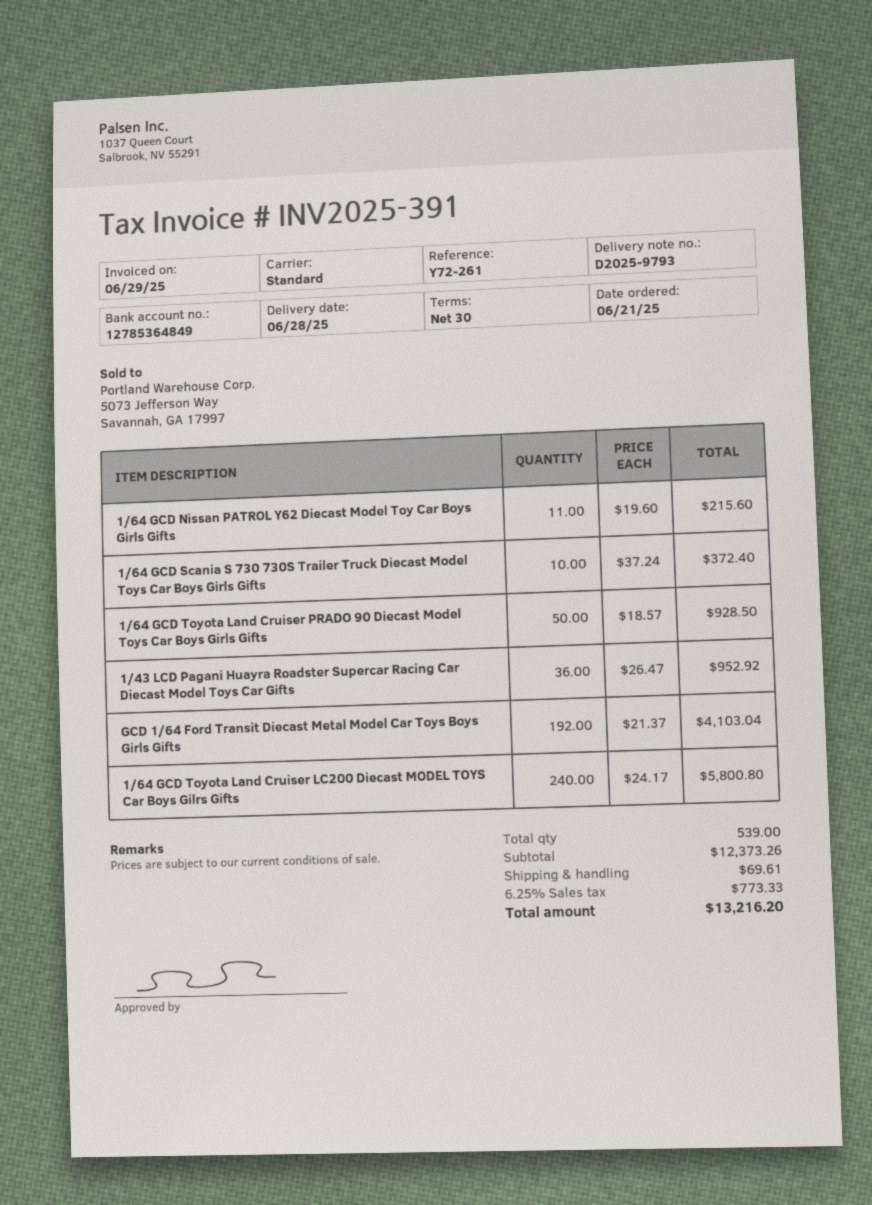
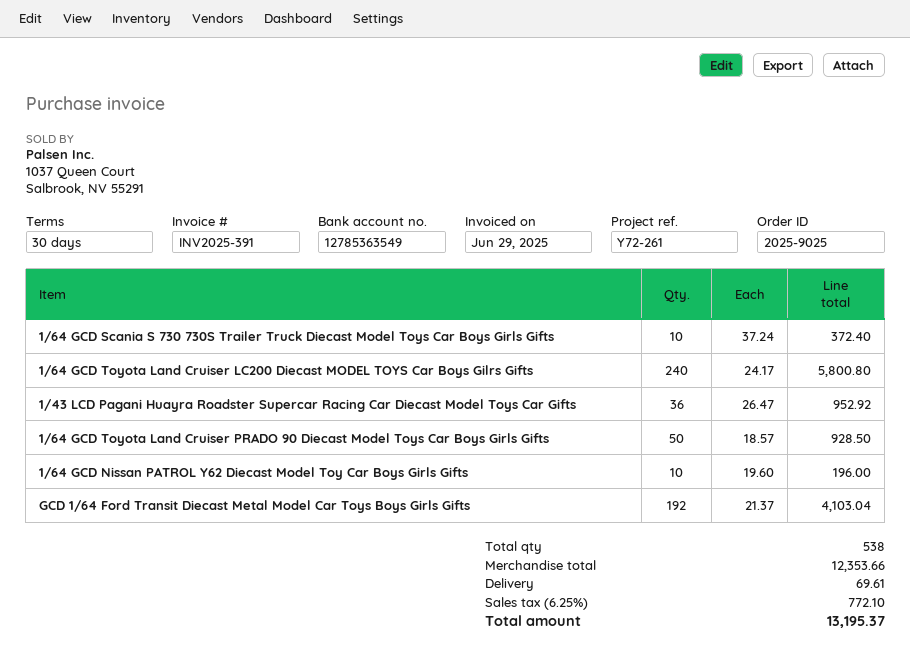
bank account: 12785364849 -> 12785363549
1/64 GCD Nissan PATROL Y62 Diecast Model Toy Car Boys Girls Gifts: 11 x 19.60 = 215.60 -> 10 x 19.60 = 196.00
total quantity: 539 -> 538
subtotal: 12373.26 -> 12353.66
tax: 6.25% = 773.33 -> 6.25% = 772.10
total: 13216.20 -> 13195.37

